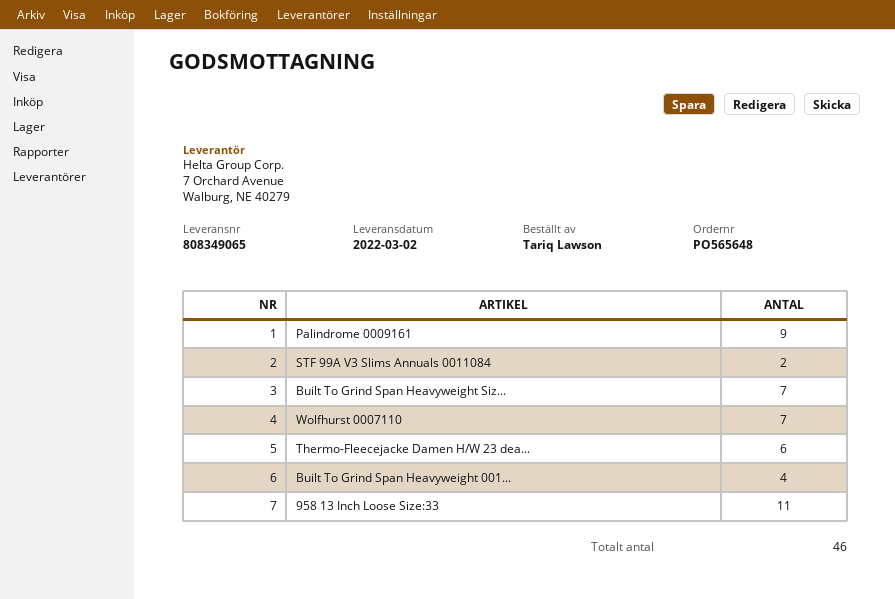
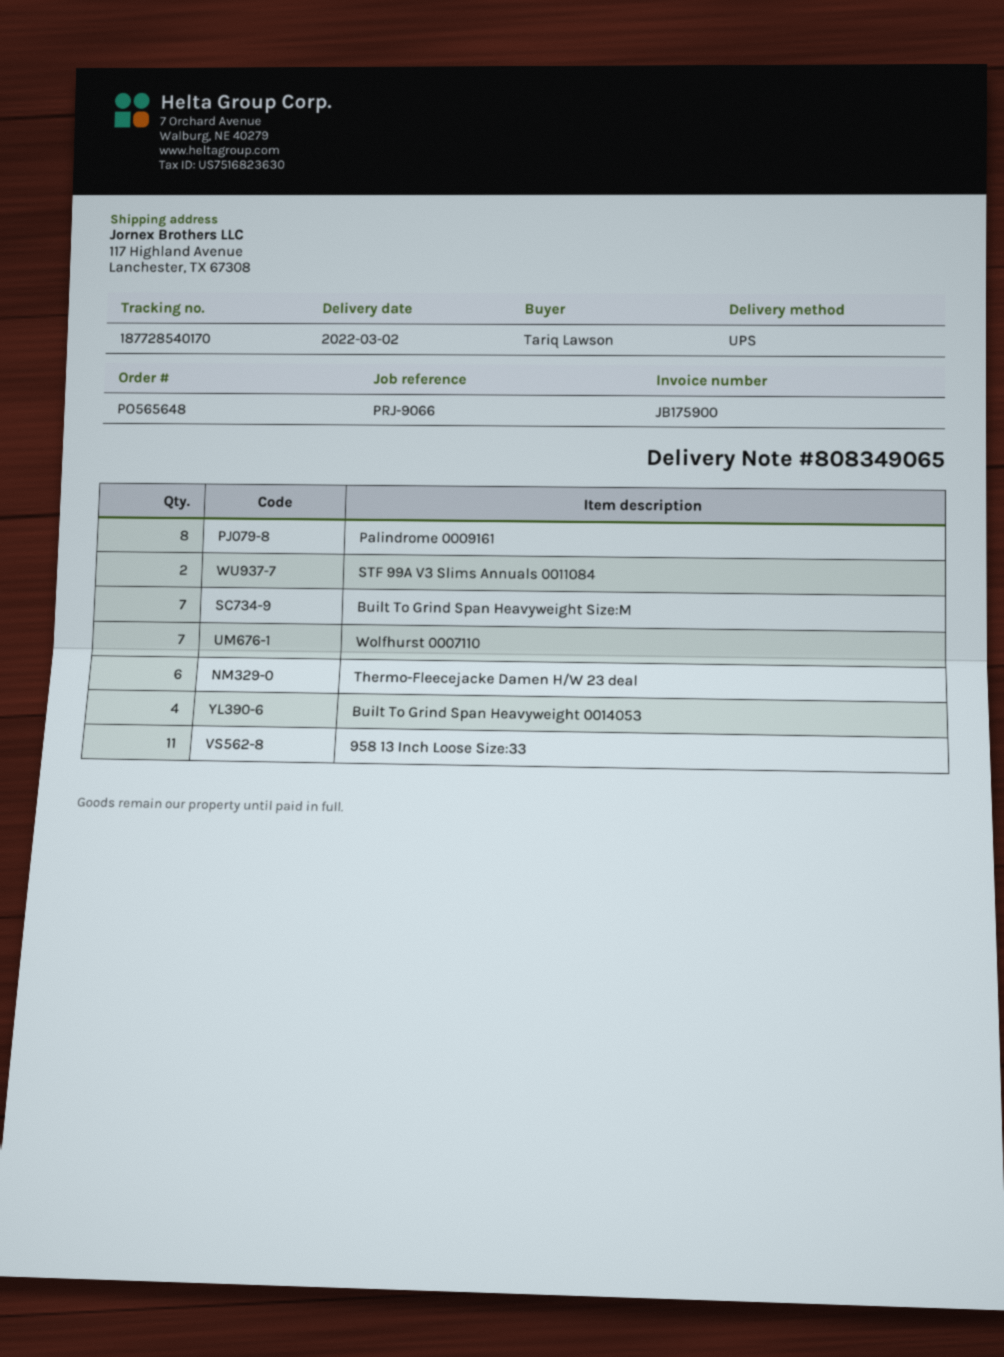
Palindrome 0009161: 9 -> 8

